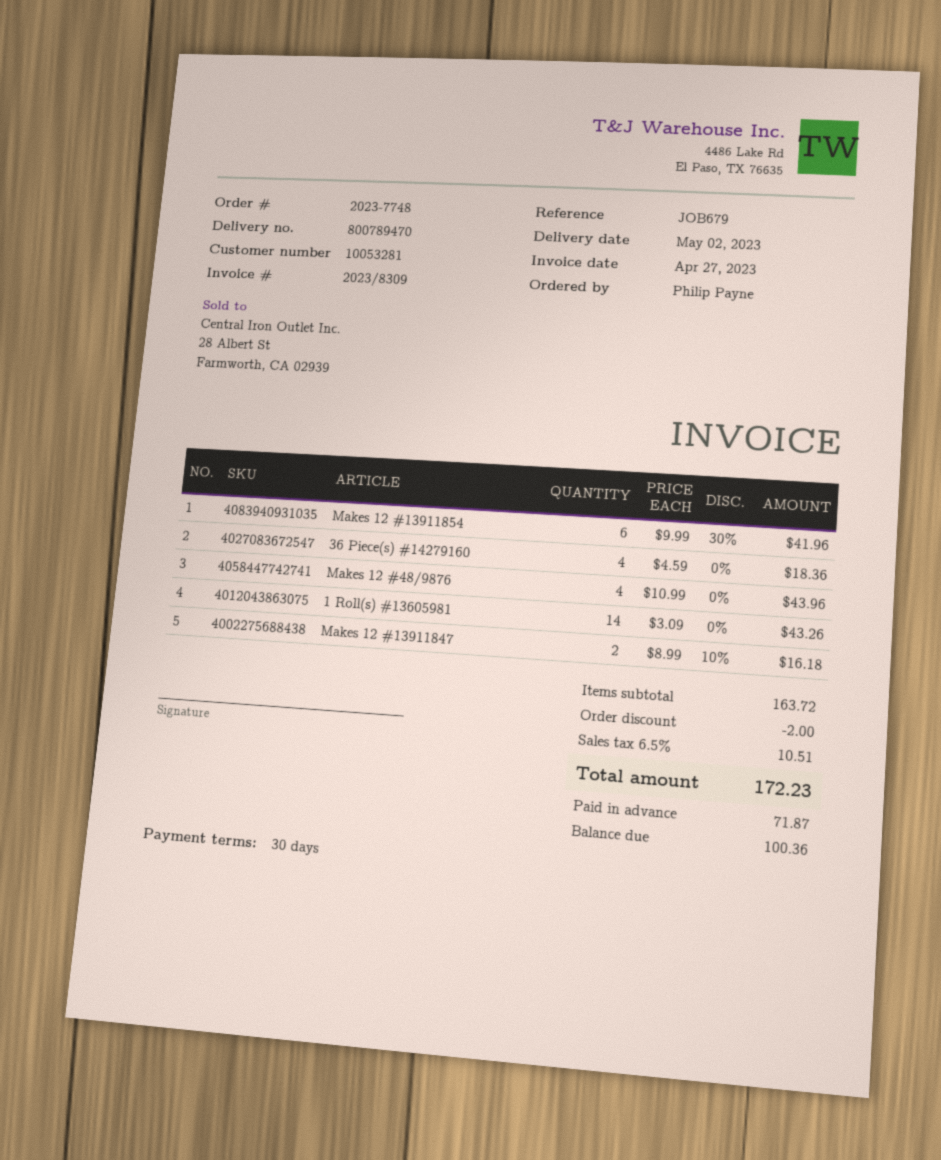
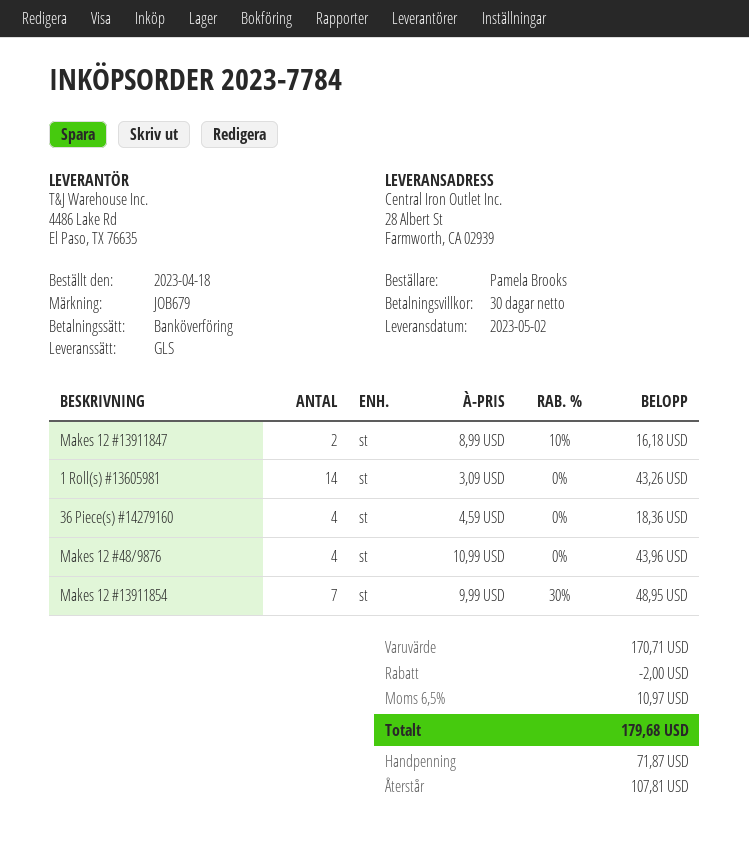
order number: 2023-7748 -> 2023-7784
ordered by: Philip Payne -> Pamela Brooks
Makes 12 #13911854: 6 x 9.99 - 30% = 41.96 -> 7 x 9.99 - 30% = 48.95
subtotal: 163.72 -> 170.71
tax: 6.5% = 10.51 -> 6.5% = 10.97
total: 172.23 -> 179.68
balance: 100.36 -> 107.81

